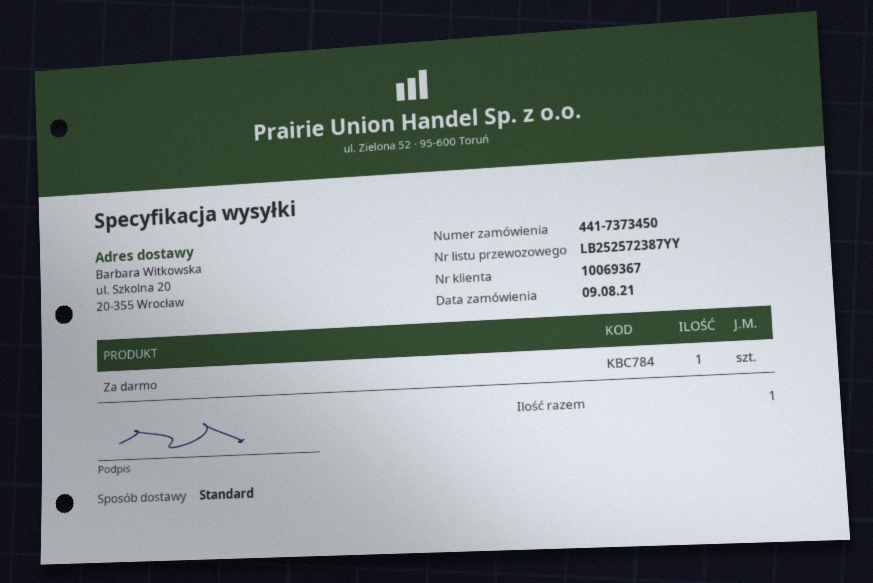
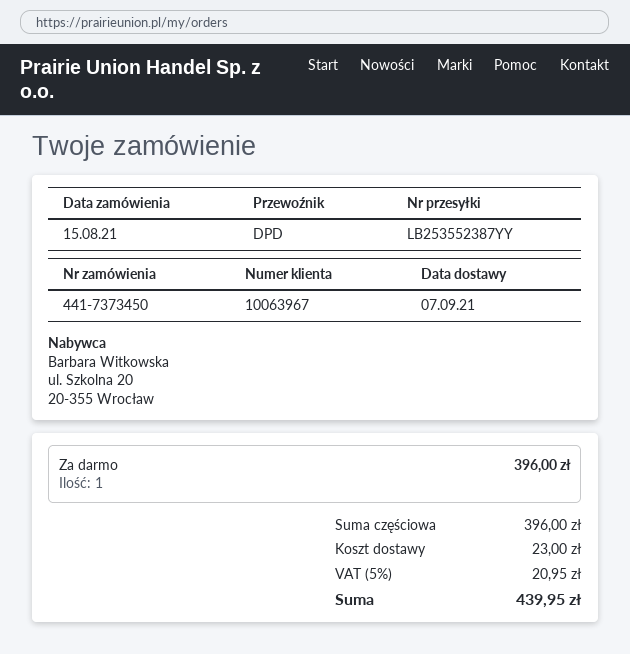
order date: 2021-08-09 -> 2021-08-15
customer number: 10069367 -> 10063967
shipping method: standard -> DPD
tracking number: LB252572387YY -> LB253552387YY

